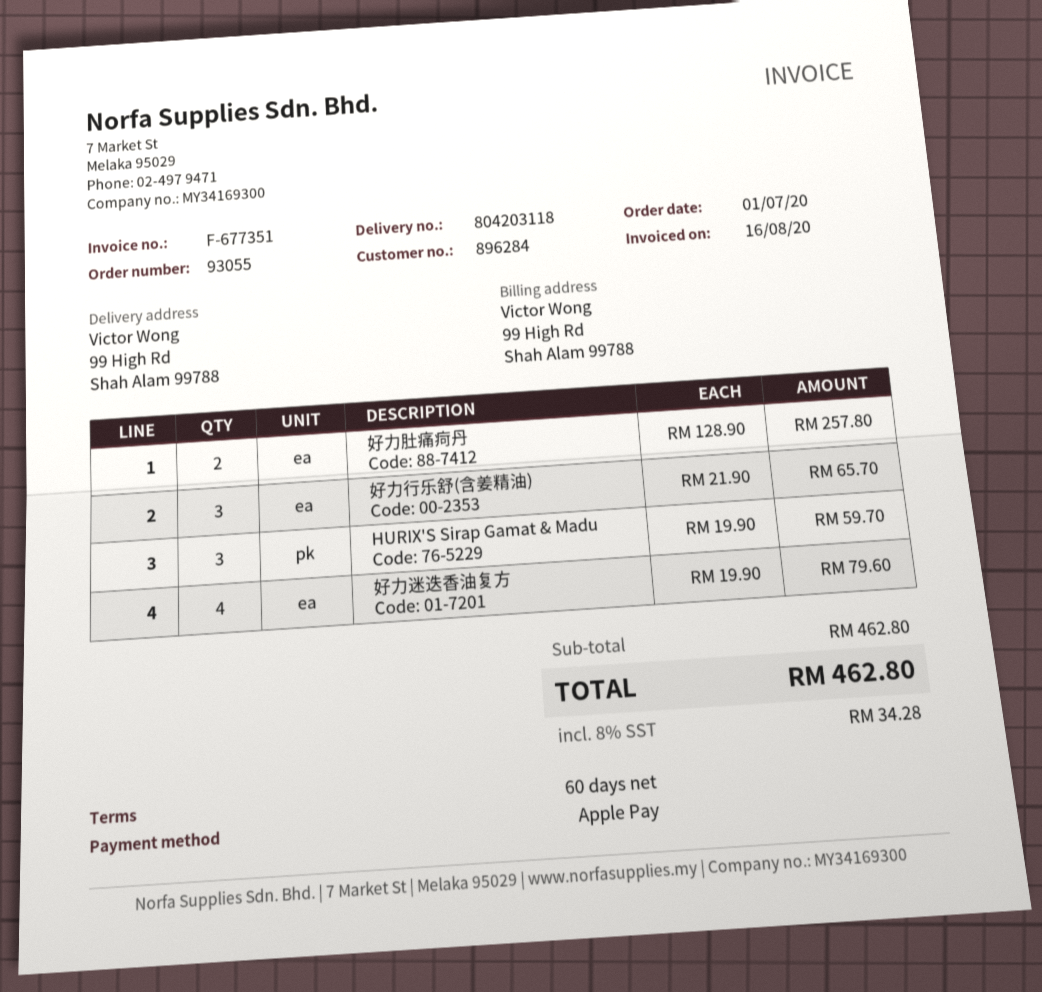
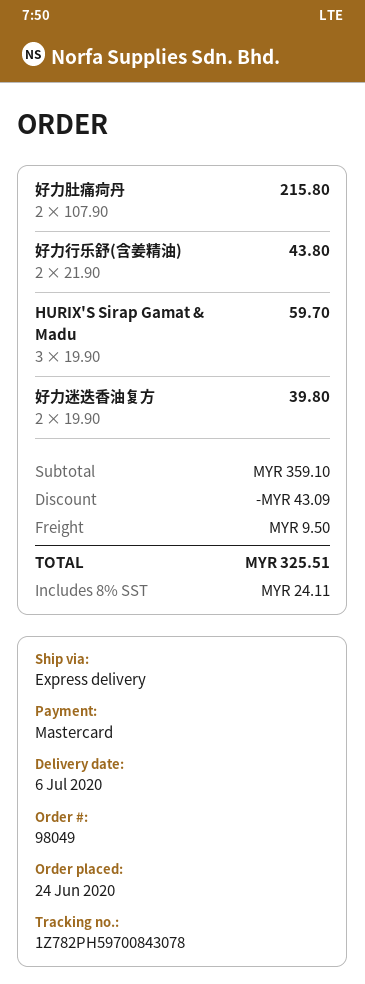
order number: 93055 -> 98049
order date: 2020-07-01 -> 2020-06-24
payment method: Apple Pay -> Mastercard
好力肚痛疴丹: 2 x 128.90 = 257.80 -> 2 x 107.90 = 215.80
好力行乐舒(含姜精油): 3 x 21.90 = 65.70 -> 2 x 21.90 = 43.80
好力迷迭香油复方: 4 x 19.90 = 79.60 -> 2 x 19.90 = 39.80
subtotal: 462.80 -> 359.10
discount: none -> 43.09
shipping: none -> 9.50
tax: 8% = 34.28 -> 8% = 24.11
total: 462.80 -> 325.51

